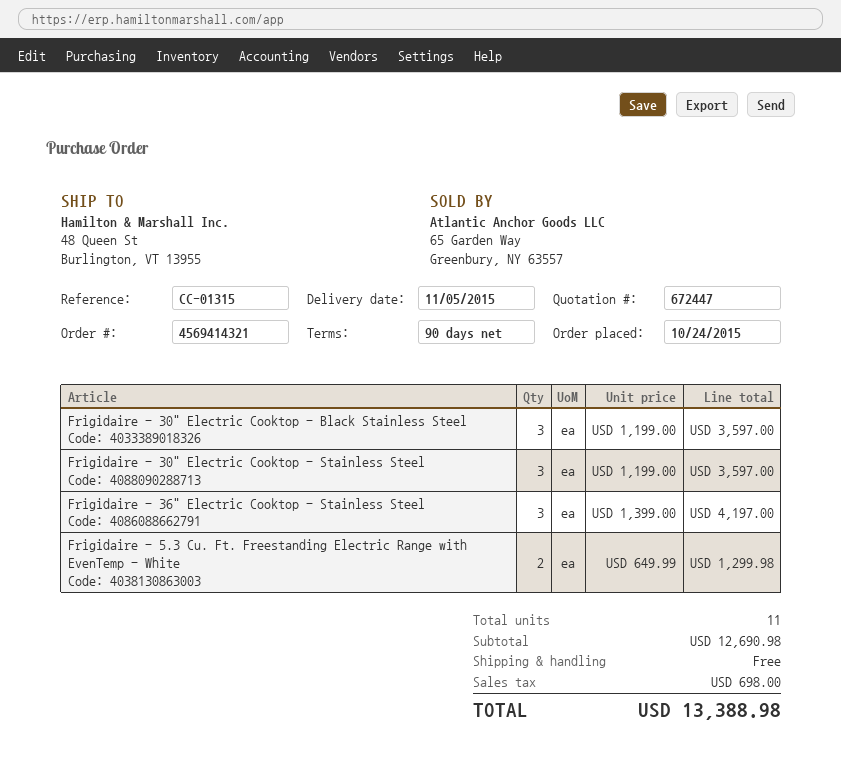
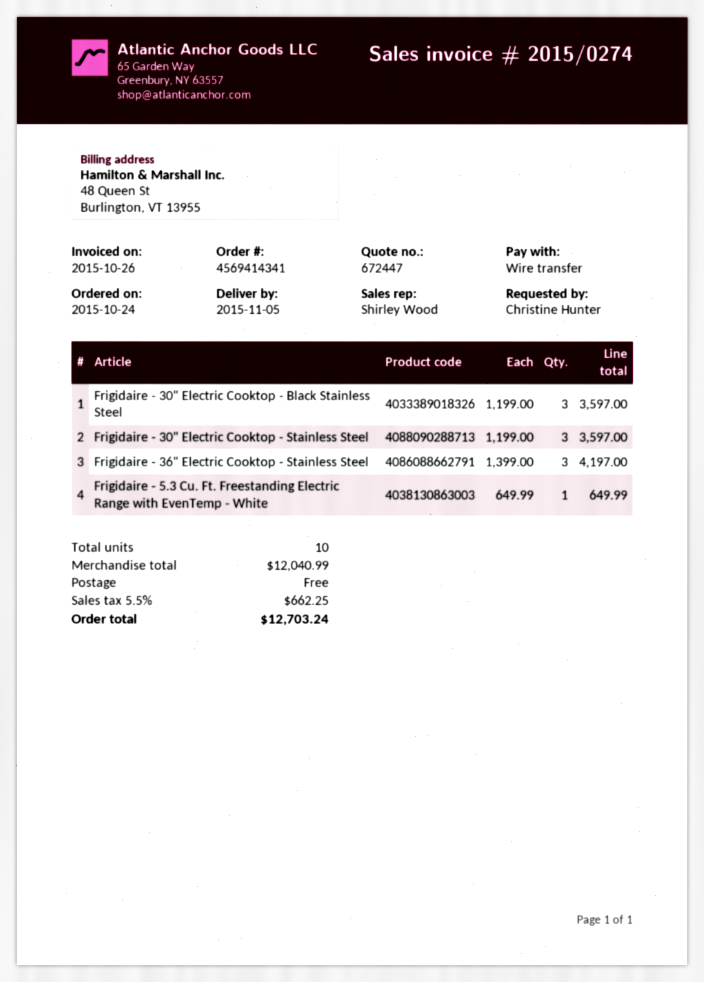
order number: 4569414321 -> 4569414341
Frigidaire - 5.3 Cu. Ft. Freestanding Electric Range with EvenTemp - White: 2 x 649.99 = 1299.98 -> 1 x 649.99 = 649.99
total quantity: 11 -> 10
subtotal: 12690.98 -> 12040.99
tax: 698.00 -> 662.25
total: 13388.98 -> 12703.24

